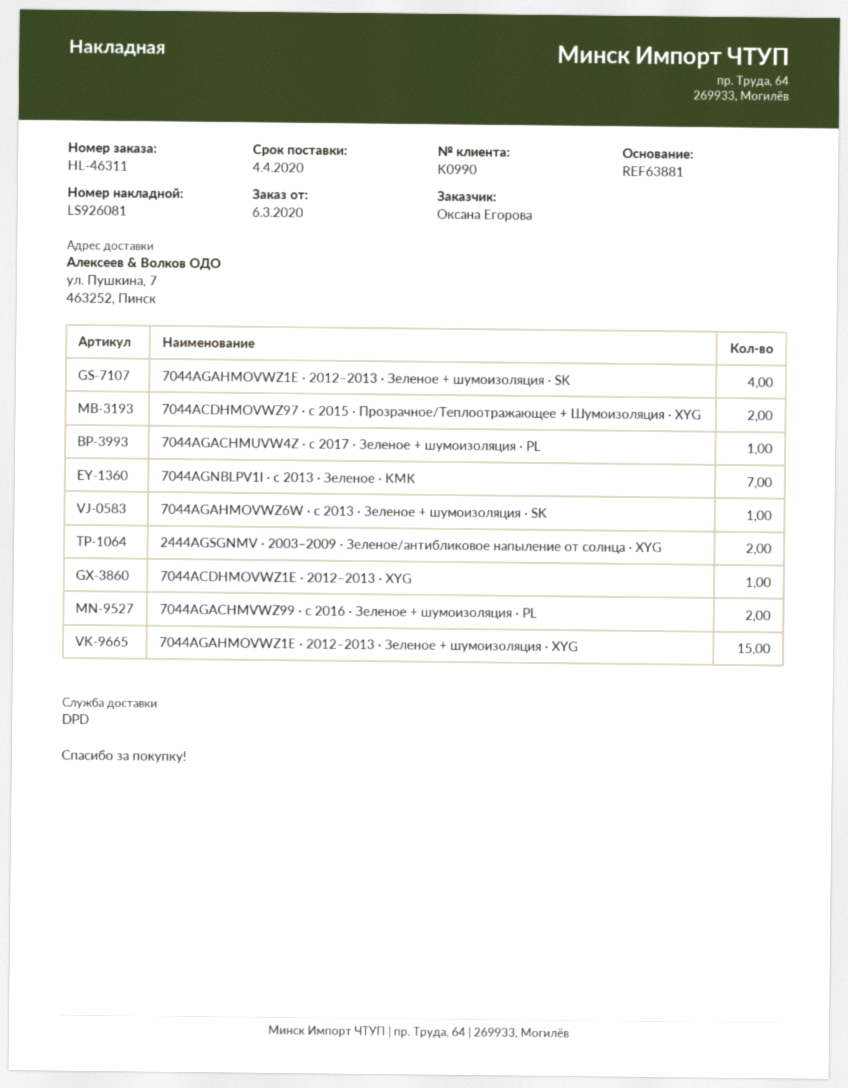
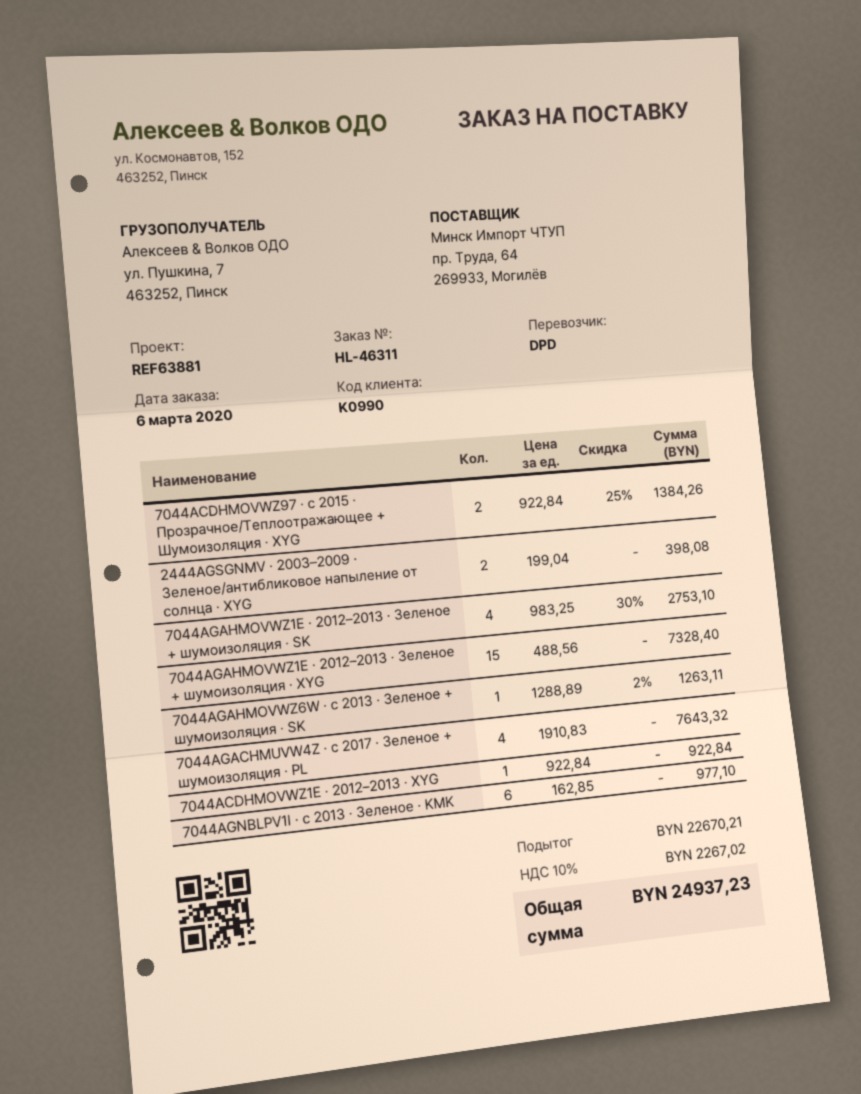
7044AGACHMUVW4Z · с 2017 · Зеленое + шумоизоляция · PL: 1 -> 4
7044AGNBLPV1I · с 2013 · Зеленое · KMK: 7 -> 6
7044AGACHMVWZ99 · с 2016 · Зеленое + шумоизоляция · PL: 2 -> none

